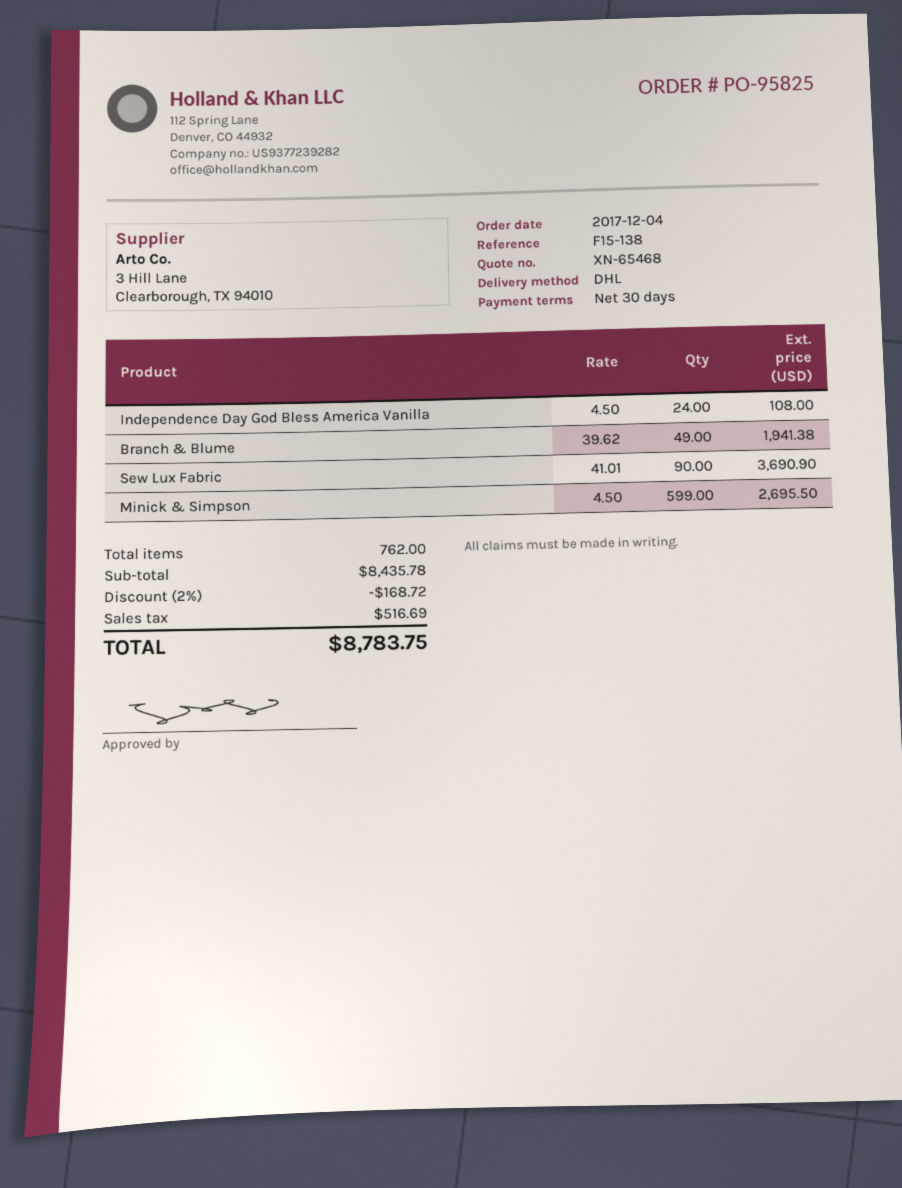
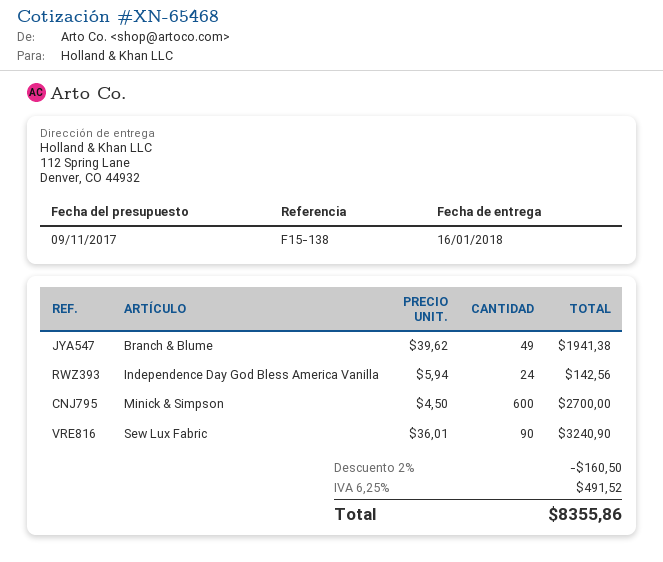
Independence Day God Bless America Vanilla: 24 x 4.50 = 108.00 -> 24 x 5.94 = 142.56
Sew Lux Fabric: 90 x 41.01 = 3690.90 -> 90 x 36.01 = 3240.90
Minick & Simpson: 599 x 4.50 = 2695.50 -> 600 x 4.50 = 2700.00
discount: 2% = 168.72 -> 2% = 160.50
tax: 516.69 -> 491.52
total: 8783.75 -> 8355.86

